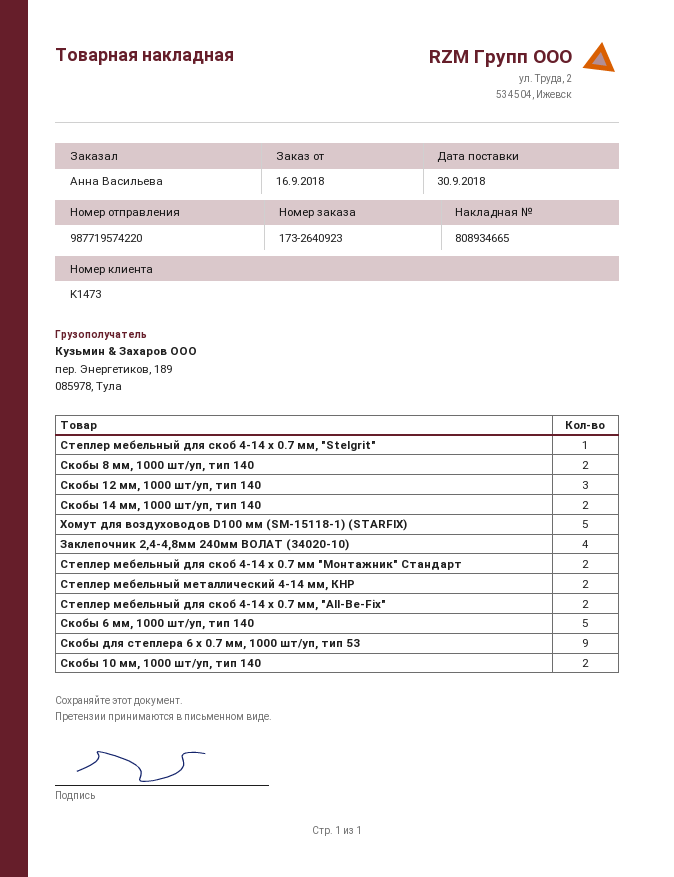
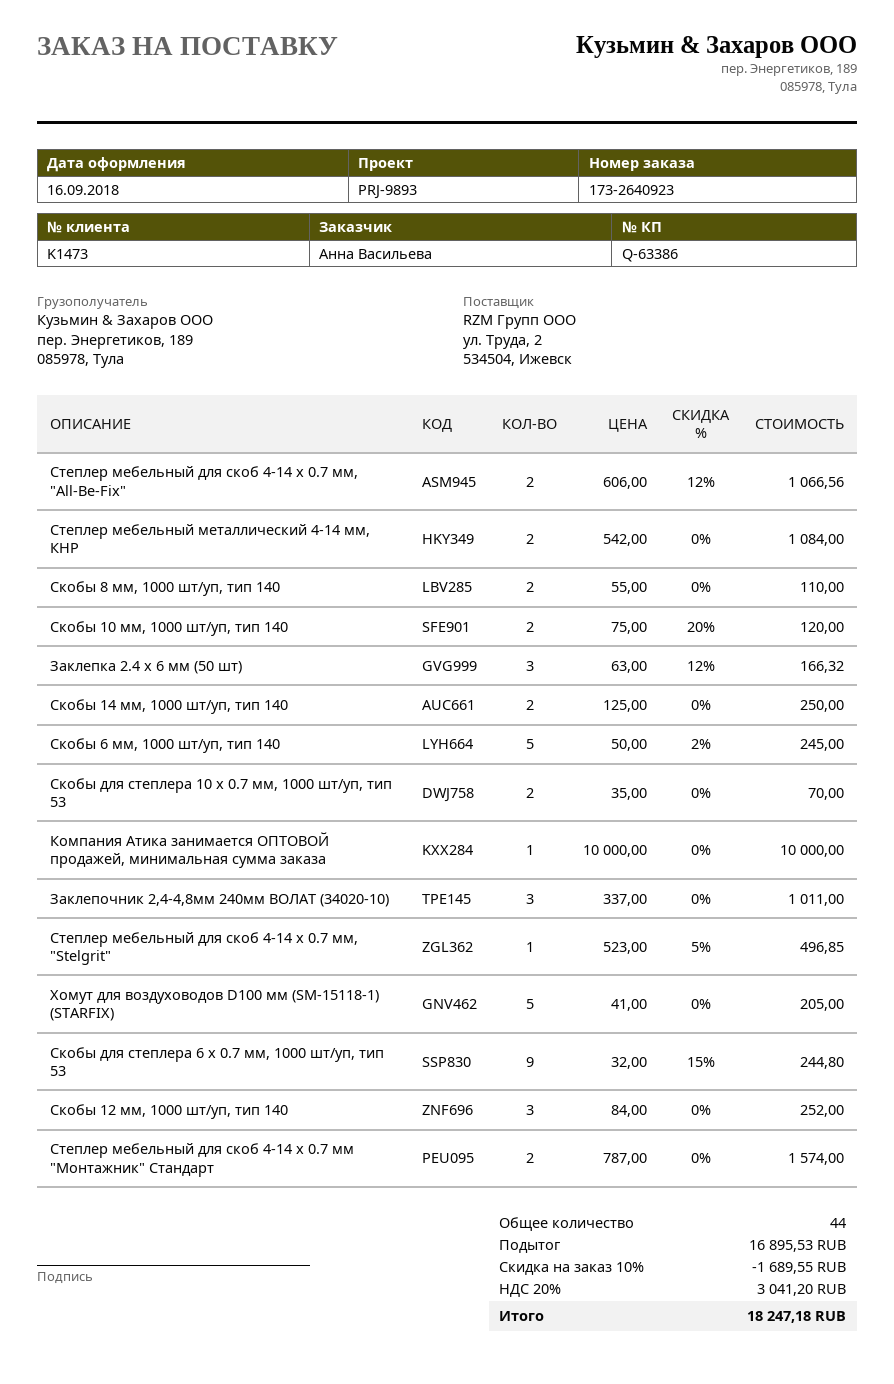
Заклепочник 2,4-4,8мм 240мм ВОЛАТ (34020-10): 4 -> 3
Заклепка 2.4 х 6 мм (50 шт): none -> 3
Скобы для степлера 10 х 0.7 мм, 1000 шт/уп, тип 53: none -> 2
Компания Атика занимается ОПТОВОЙ продажей, минимальная сумма заказа: none -> 1

